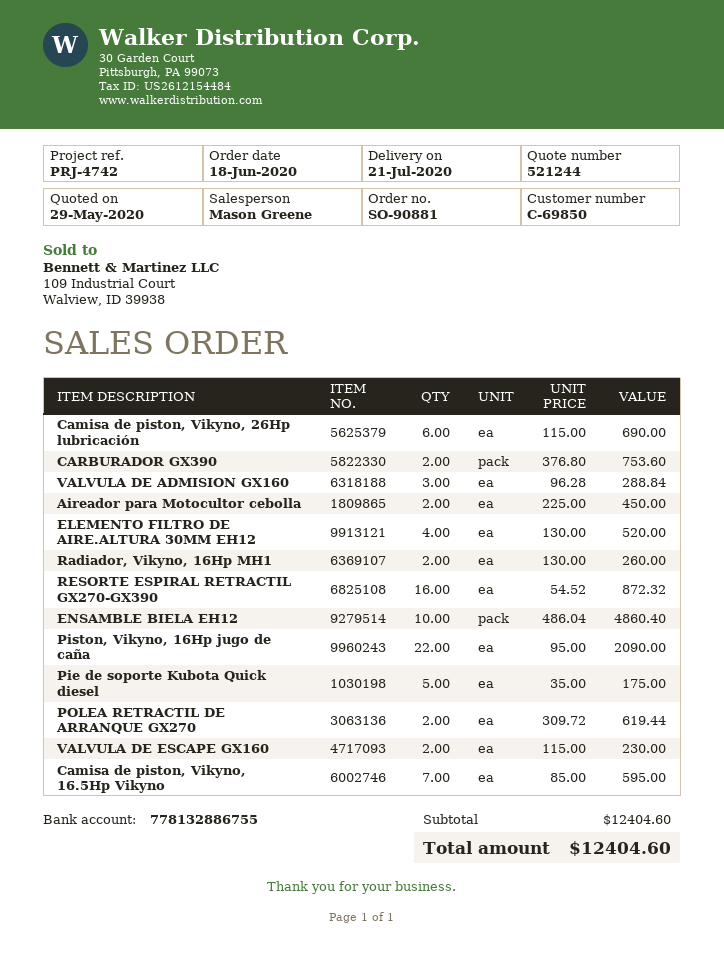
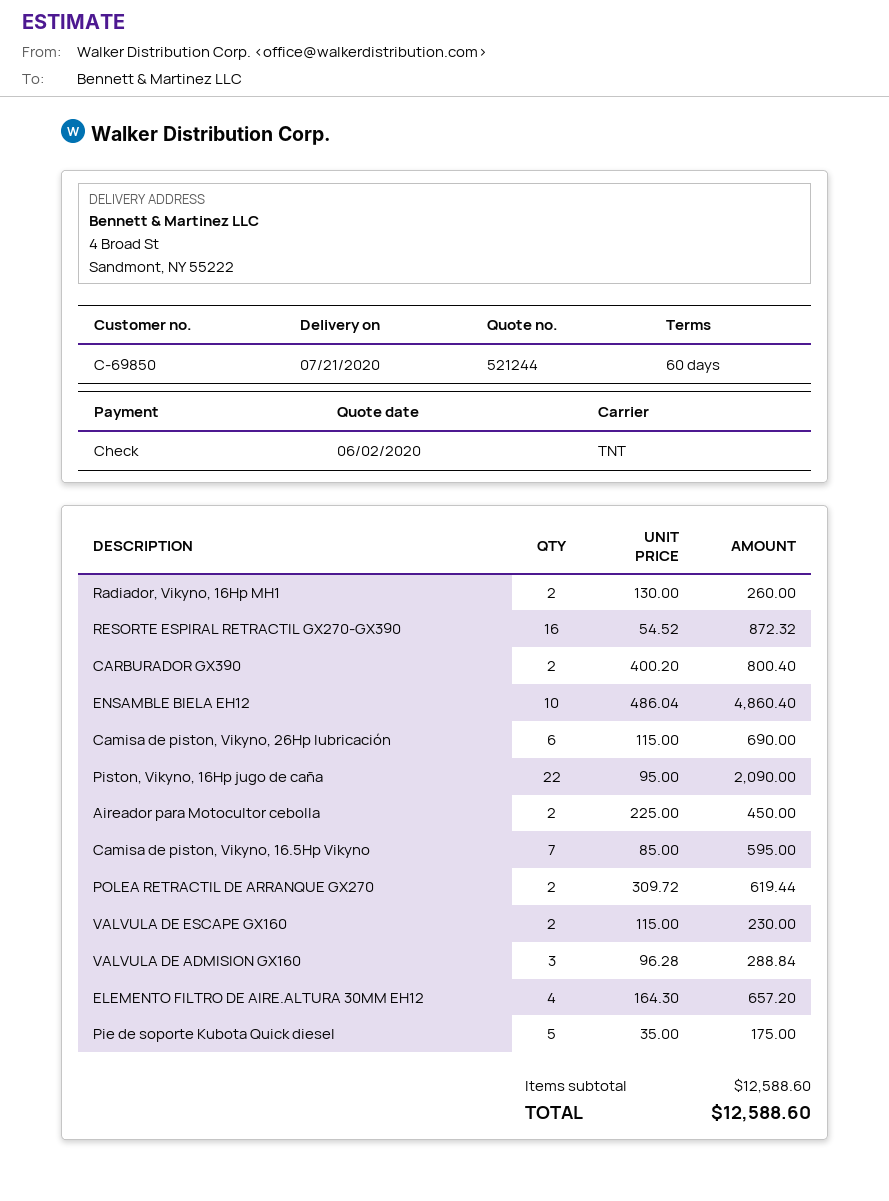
quote date: 2020-05-29 -> 2020-06-02
CARBURADOR GX390: 2 x 376.80 = 753.60 -> 2 x 400.20 = 800.40
ELEMENTO FILTRO DE AIRE.ALTURA 30MM EH12: 4 x 130.00 = 520.00 -> 4 x 164.30 = 657.20
subtotal: 12404.60 -> 12588.60
total: 12404.60 -> 12588.60

